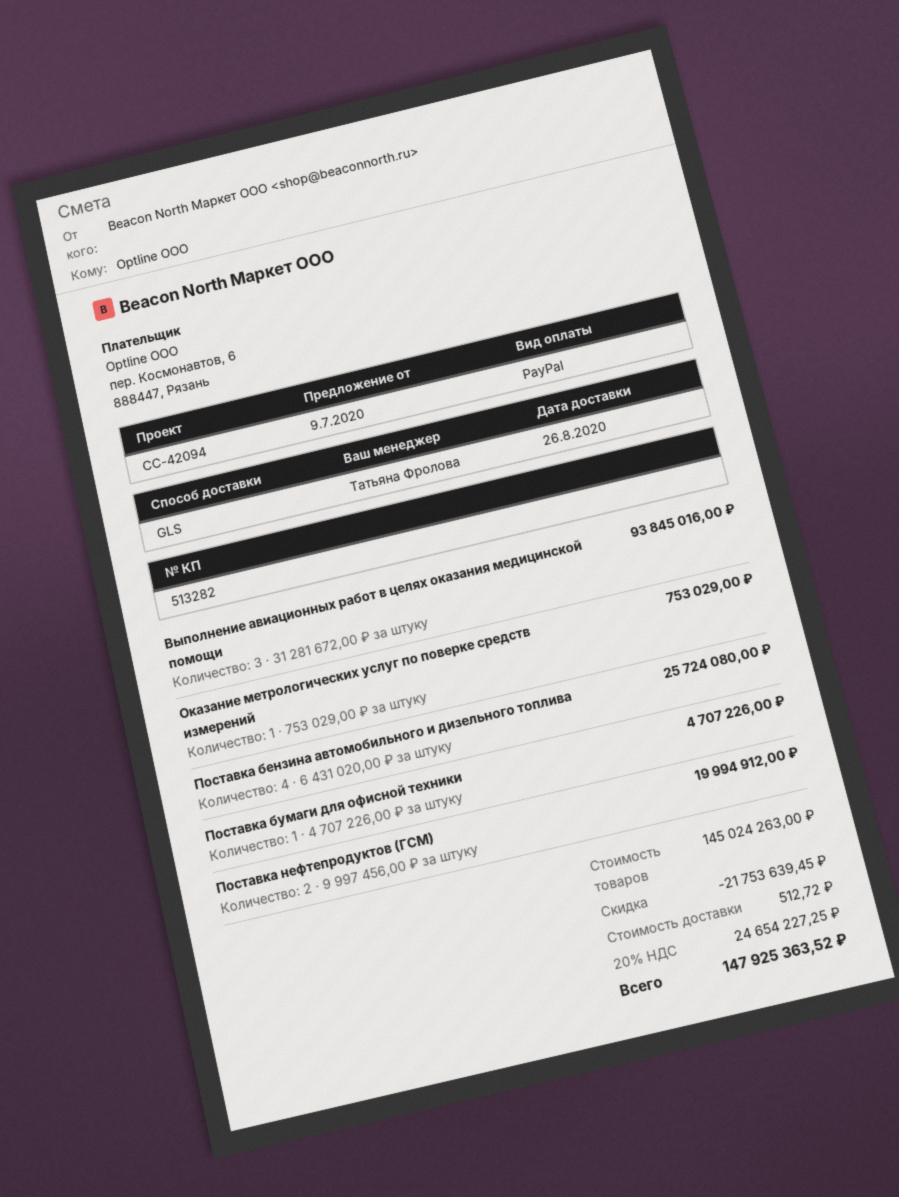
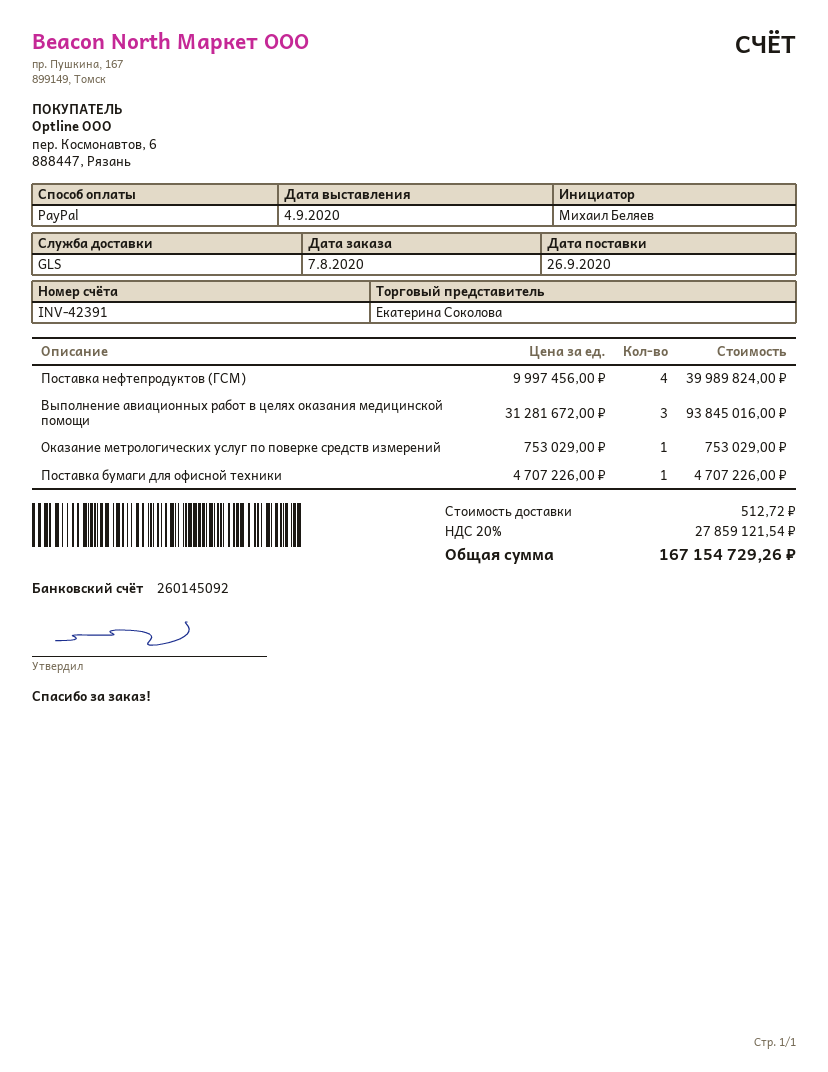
delivery date: 2020-08-26 -> 2020-09-26
sales rep: Татьяна Фролова -> Екатерина Соколова
Поставка бензина автомобильного и дизельного топлива: 4 x 6431020.00 = 25724080.00 -> none
Поставка нефтепродуктов (ГСМ): 2 x 9997456.00 = 19994912.00 -> 4 x 9997456.00 = 39989824.00
discount: 21753639.45 -> none
tax: 20% = 24654227.25 -> 20% = 27859121.54
total: 147925363.52 -> 167154729.26

